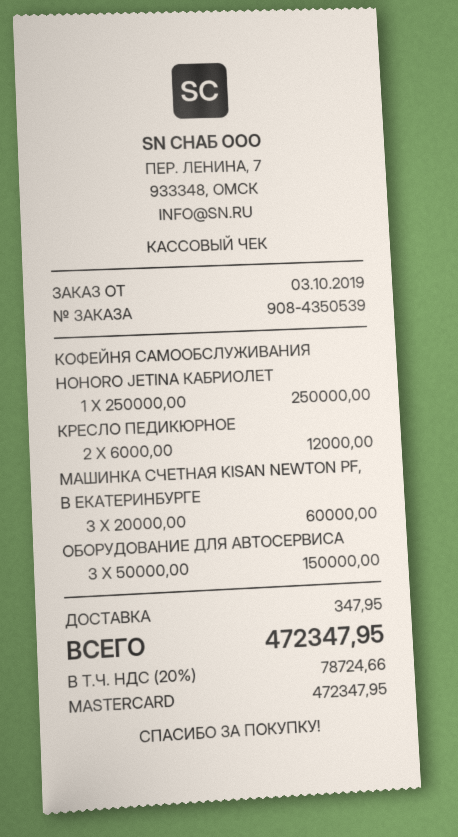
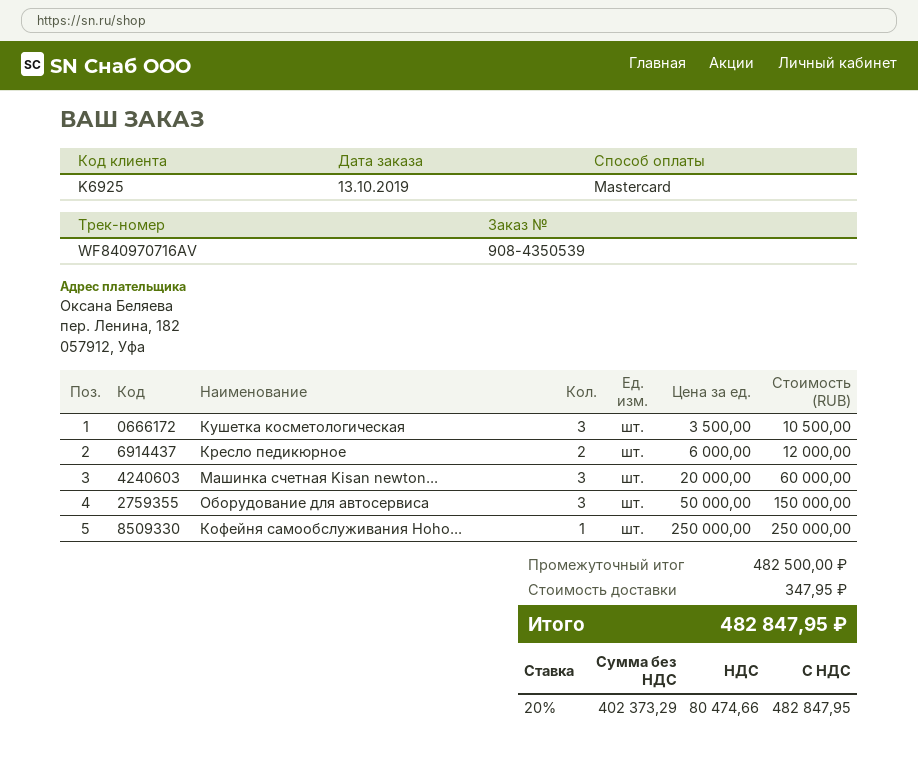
order date: 2019-10-03 -> 2019-10-13
Кушетка косметологическая: none -> 3 x 3500.00 = 10500.00
tax: 20% = 78724.66 -> 20% = 80474.66
total: 472347.95 -> 482847.95

